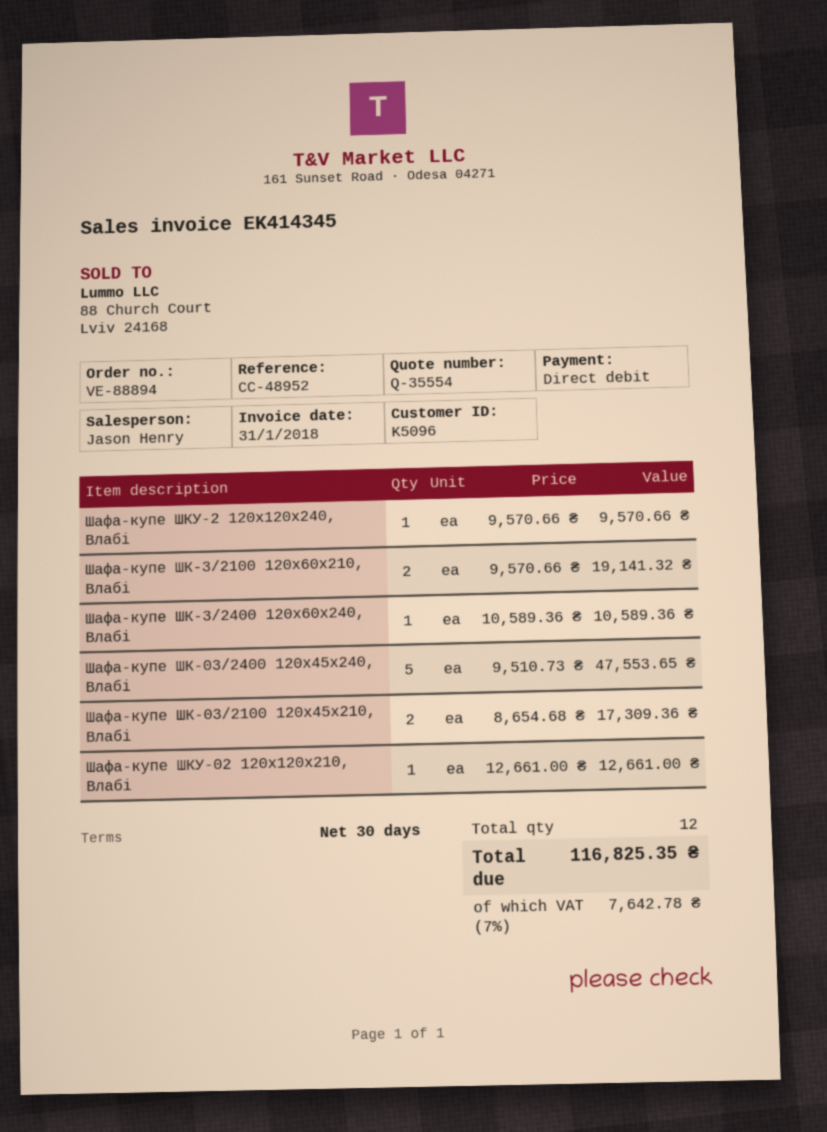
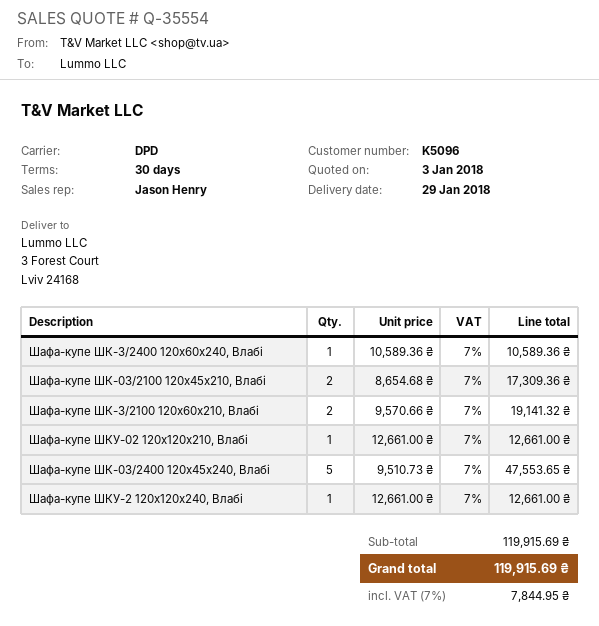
Шафа-купе ШКУ-2 120х120х240, Влабі: 1 x 9570.66 = 9570.66 -> 1 x 12661.00 = 12661.00
tax: 7% = 7642.78 -> 7% = 7844.95
total: 116825.35 -> 119915.69

